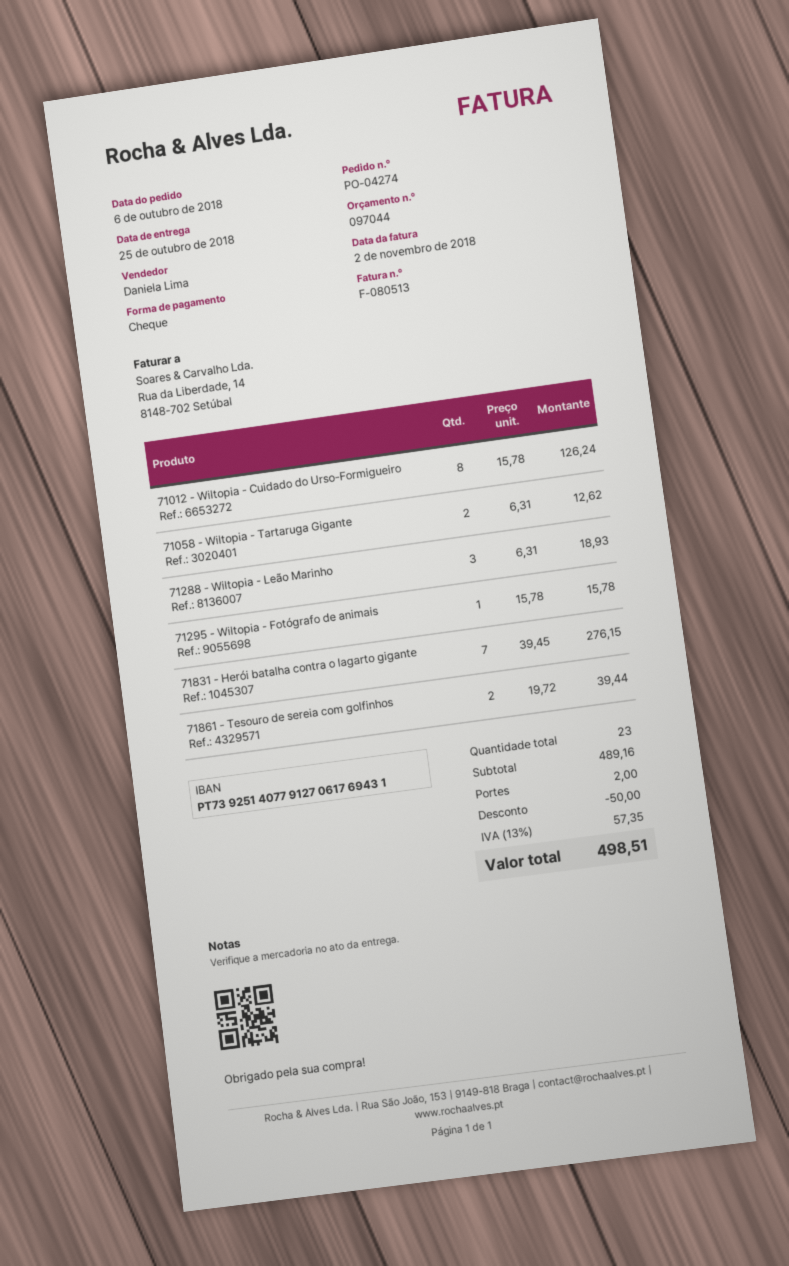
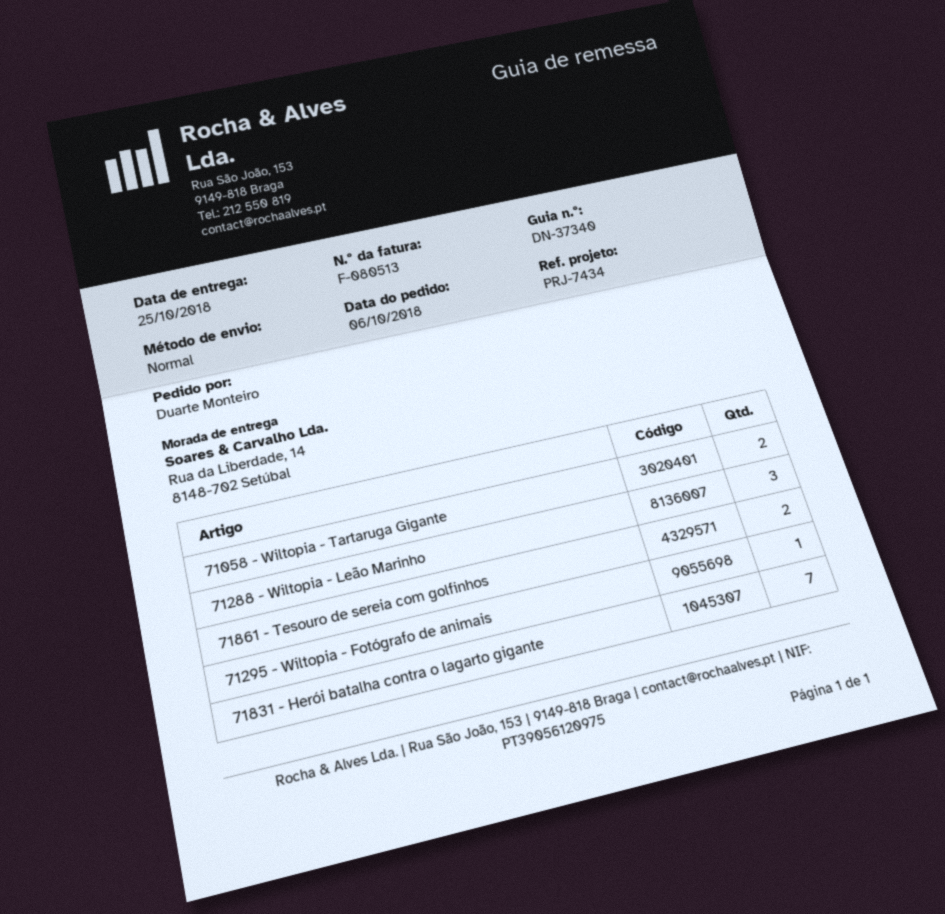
71012 - Wiltopia - Cuidado do Urso-Formigueiro: 8 -> none

